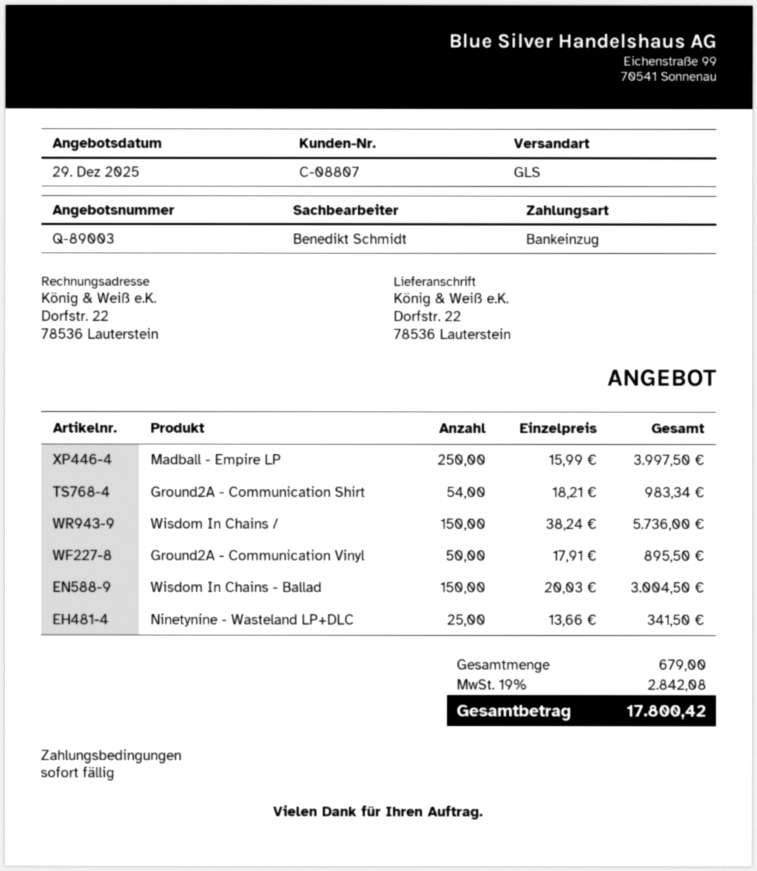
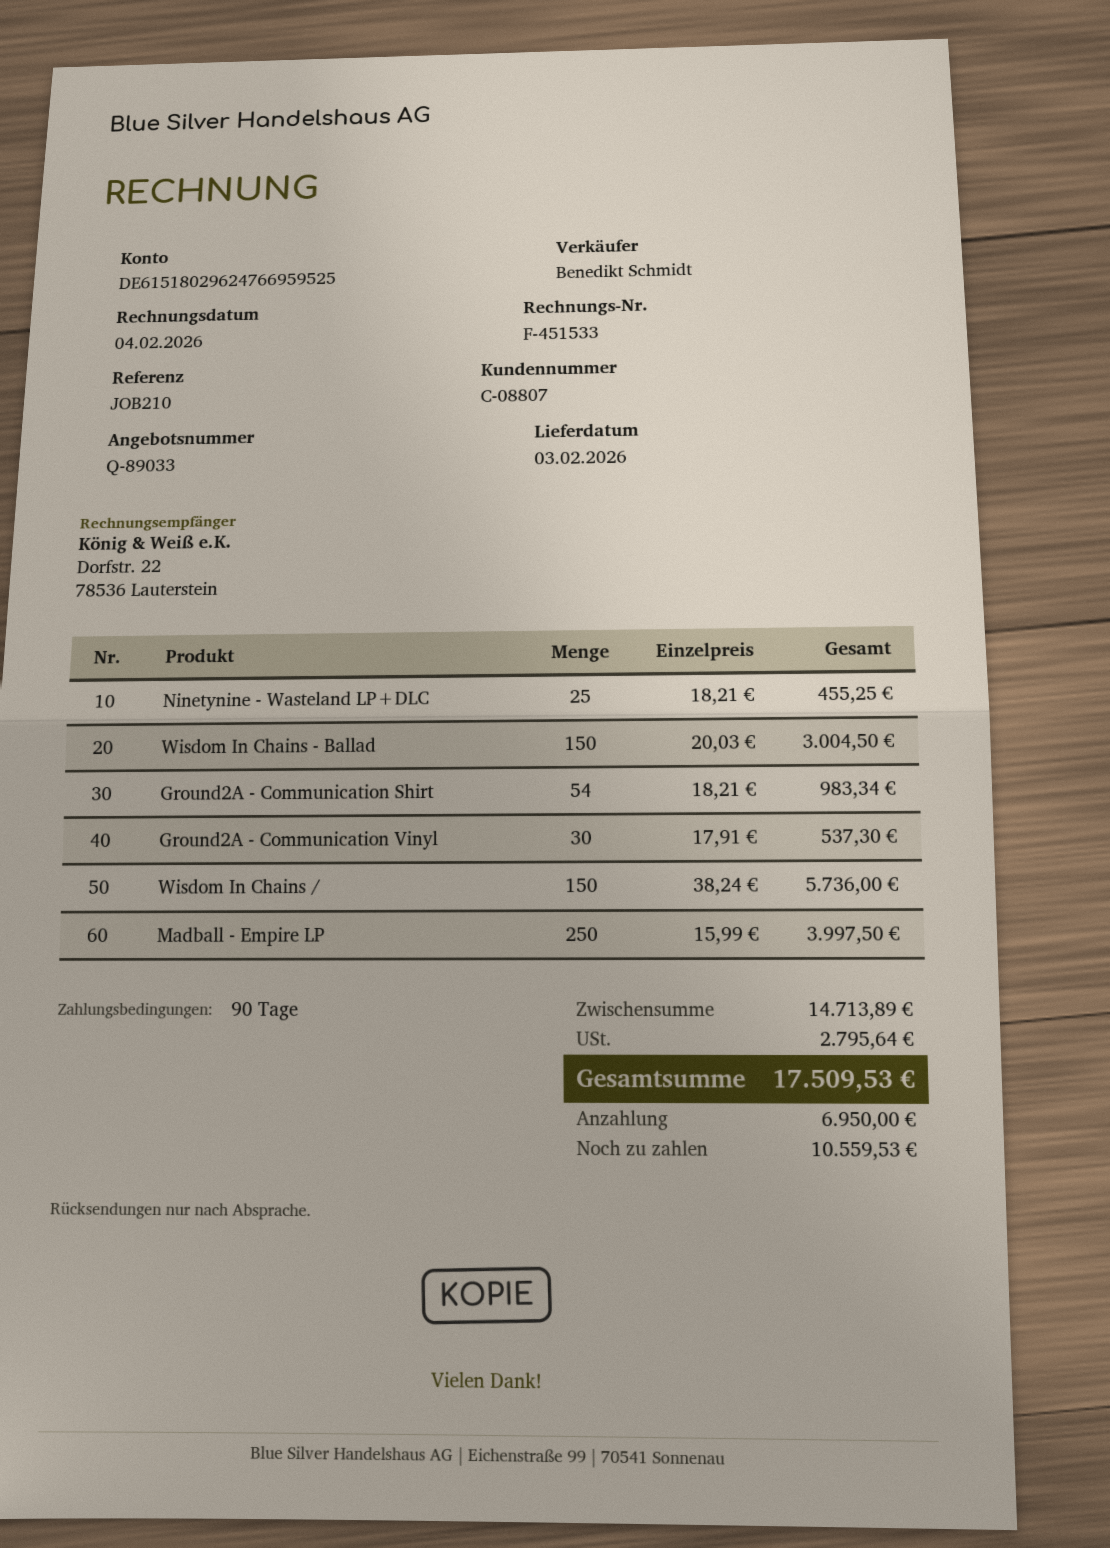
quote number: Q-89003 -> Q-89033
payment terms: on receipt -> 90 days
Ground2A - Communication Vinyl: 50 x 17.91 = 895.50 -> 30 x 17.91 = 537.30
Ninetynine - Wasteland LP+DLC: 25 x 13.66 = 341.50 -> 25 x 18.21 = 455.25
tax: 2842.08 -> 2795.64
total: 17800.42 -> 17509.53

